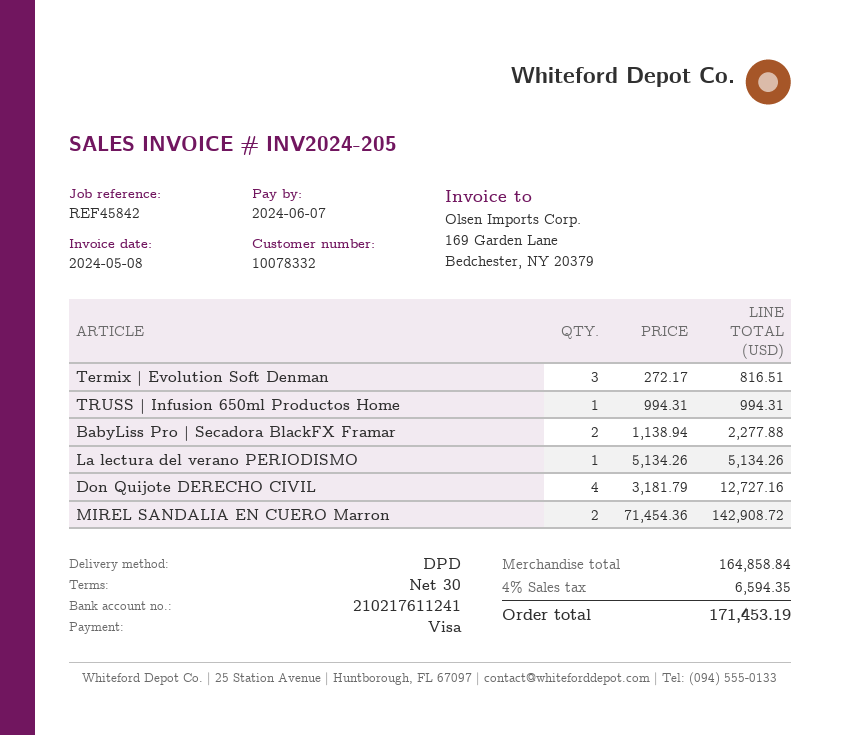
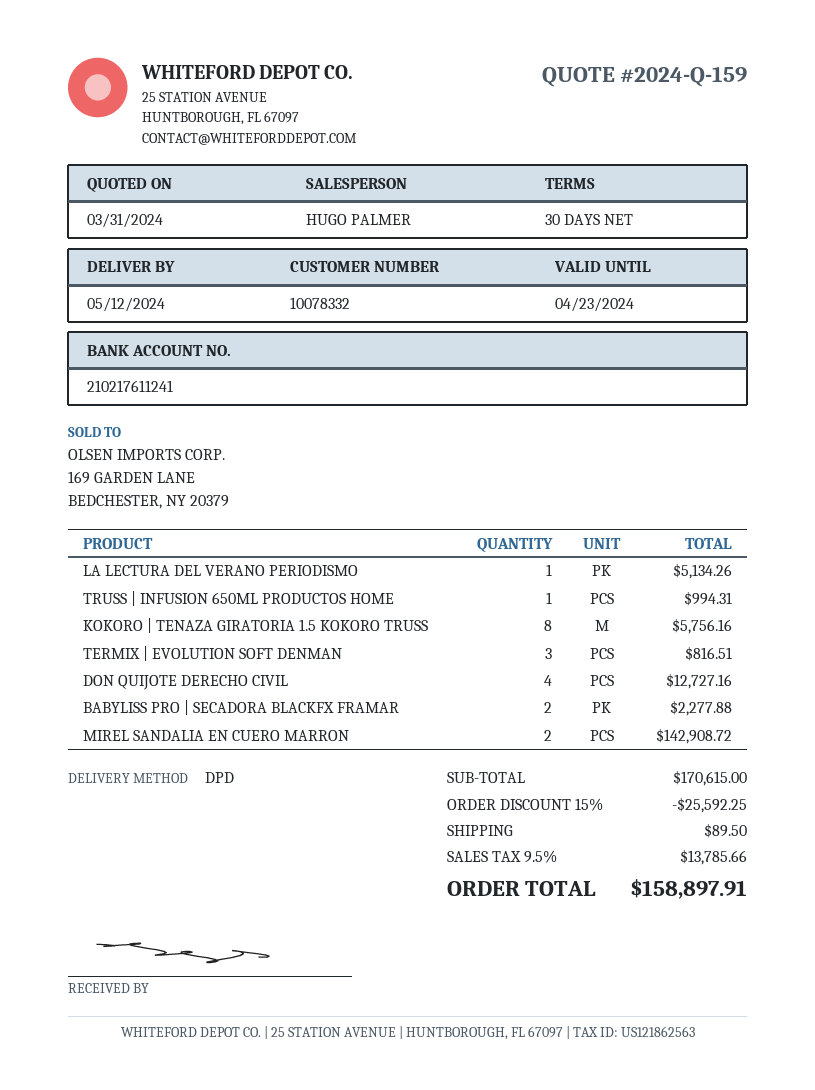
KOKORO | TENAZA GIRATORIA 1.5 KOKORO TRUSS: none -> 8 for 5756.16
subtotal: 164858.84 -> 170615.00
discount: none -> 15% = 25592.25
shipping: none -> 89.50
tax: 4% = 6594.35 -> 9.5% = 13785.66
total: 171453.19 -> 158897.91

